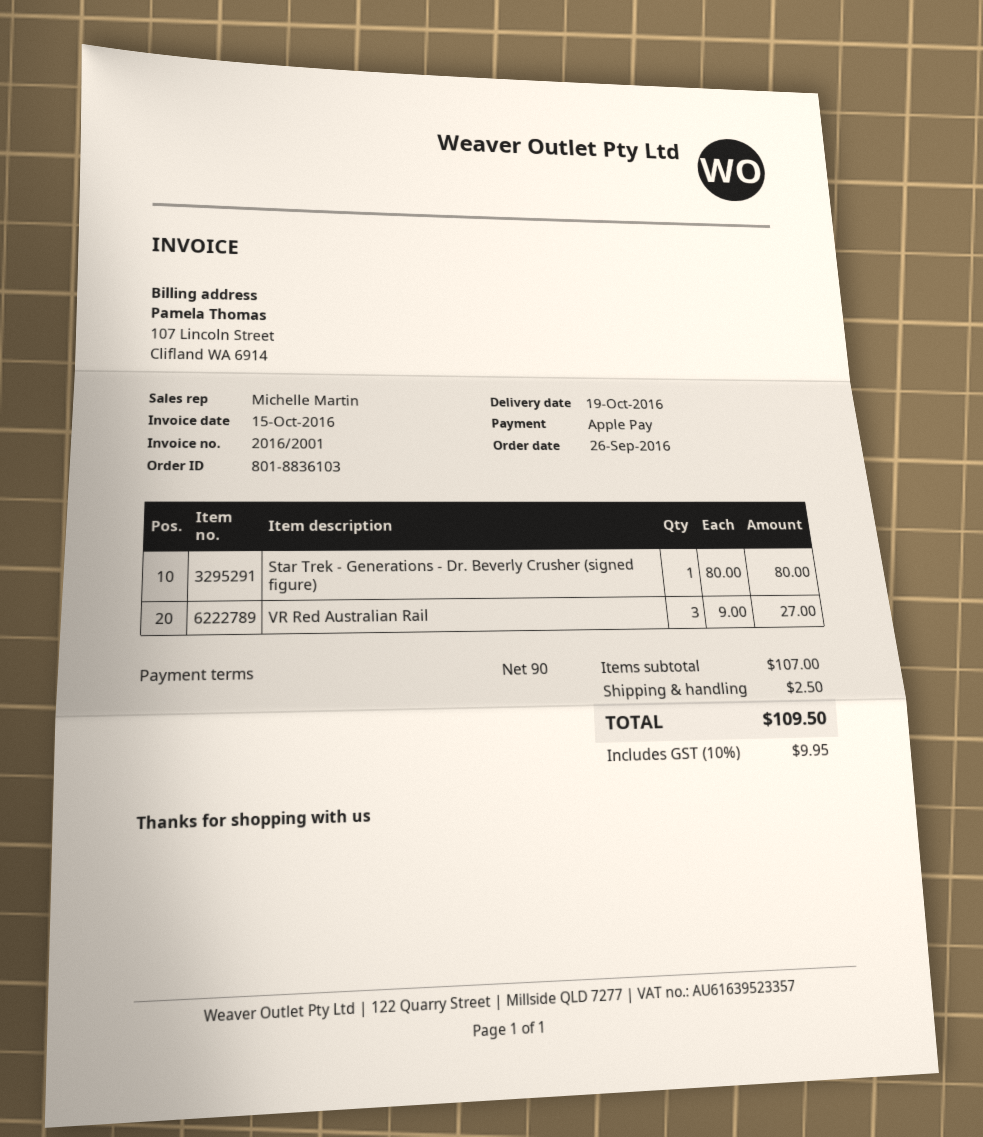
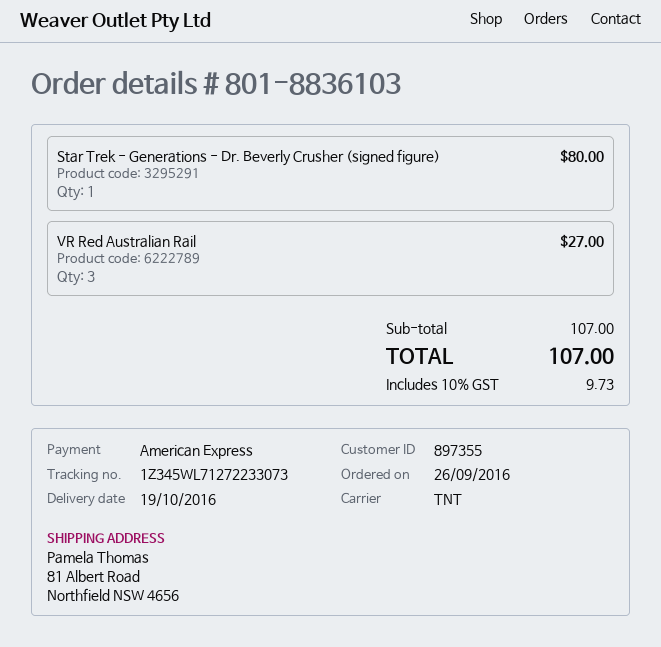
payment method: Apple Pay -> American Express
shipping: 2.50 -> none
tax: 10% = 9.95 -> 10% = 9.73
total: 109.50 -> 107.00

